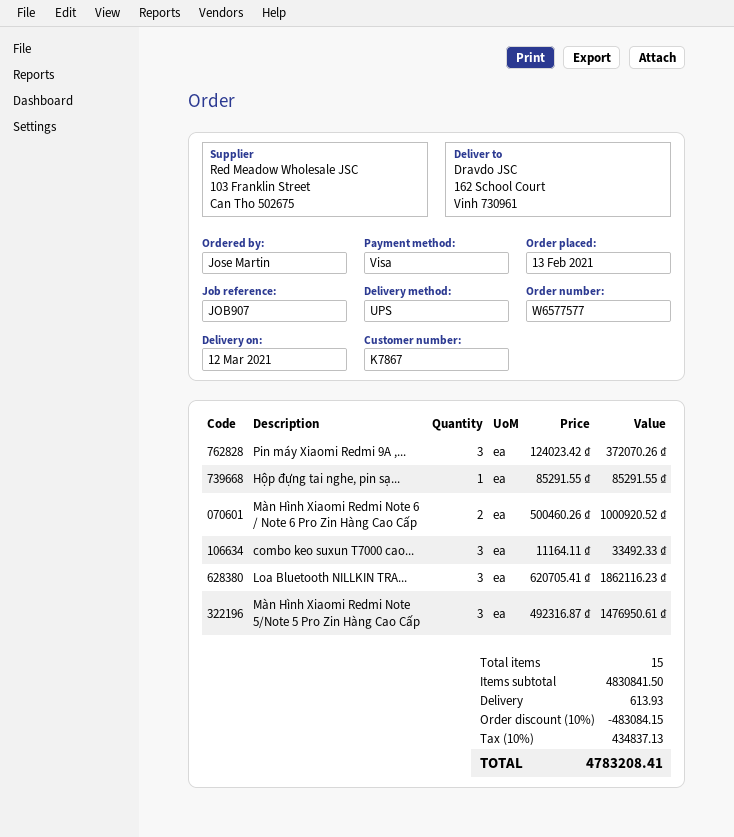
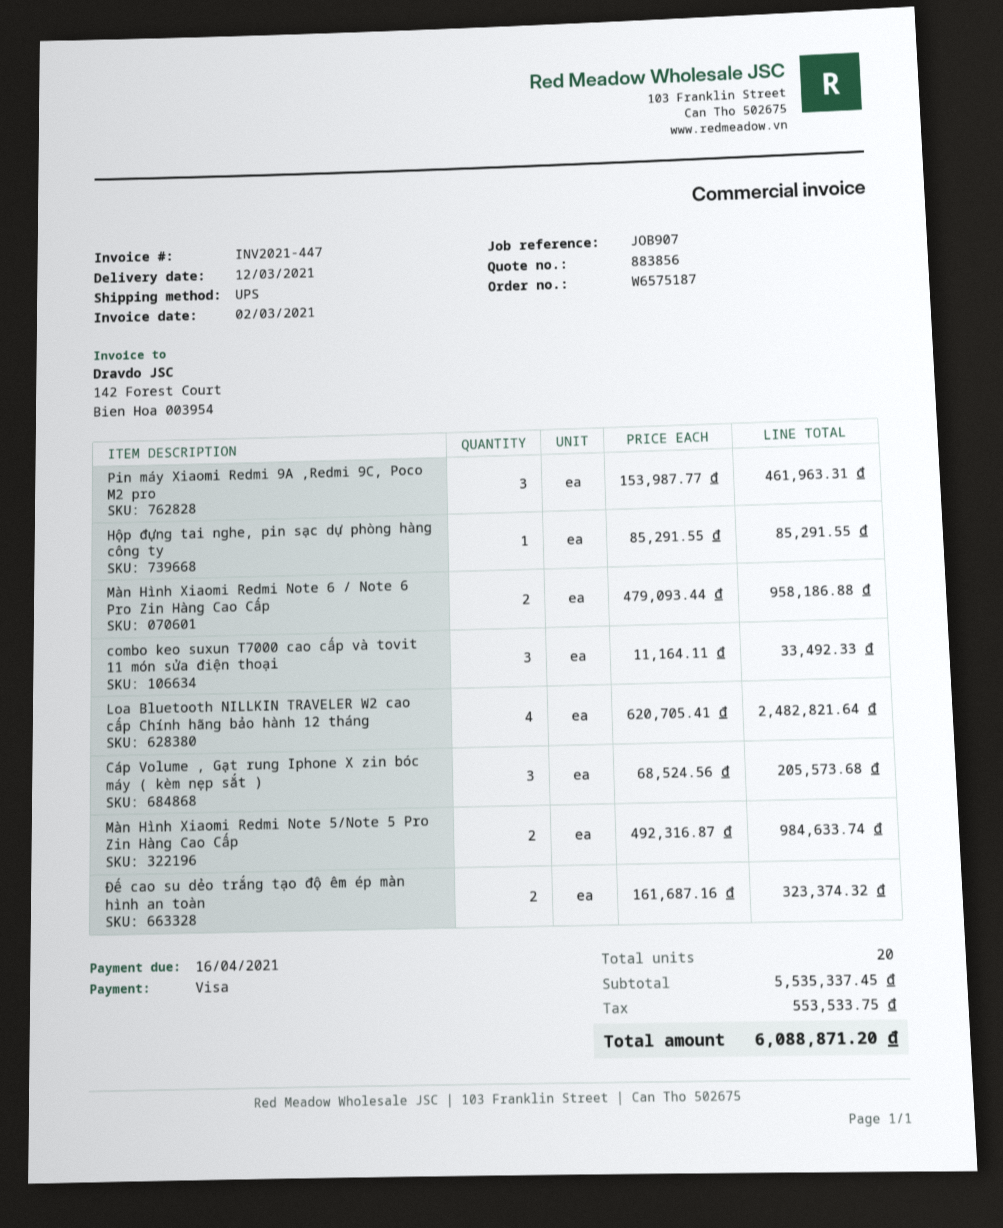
order number: W6577577 -> W6575187
Pin máy Xiaomi Redmi 9A ,...: 3 x 124023.42 = 372070.26 -> 3 x 153987.77 = 461963.31
Màn Hình Xiaomi Redmi Note 6 / Note 6 Pro Zin Hàng Cao Cấp: 2 x 500460.26 = 1000920.52 -> 2 x 479093.44 = 958186.88
Loa Bluetooth NILLKIN TRA...: 3 x 620705.41 = 1862116.23 -> 4 x 620705.41 = 2482821.64
Màn Hình Xiaomi Redmi Note 5/Note 5 Pro Zin Hàng Cao Cấp: 3 x 492316.87 = 1476950.61 -> 2 x 492316.87 = 984633.74
Cáp Volume , Gạt rung Iphone X zin bóc máy ( kèm nẹp sắt ): none -> 3 x 68524.56 = 205573.68
Đế cao su dẻo trắng tạo độ êm ép màn hình an toàn: none -> 2 x 161687.16 = 323374.32
total quantity: 15 -> 20
subtotal: 4830841.50 -> 5535337.45
discount: 10% = 483084.15 -> none
shipping: 613.93 -> none
tax: 434837.13 -> 553533.75
total: 4783208.41 -> 6088871.20

